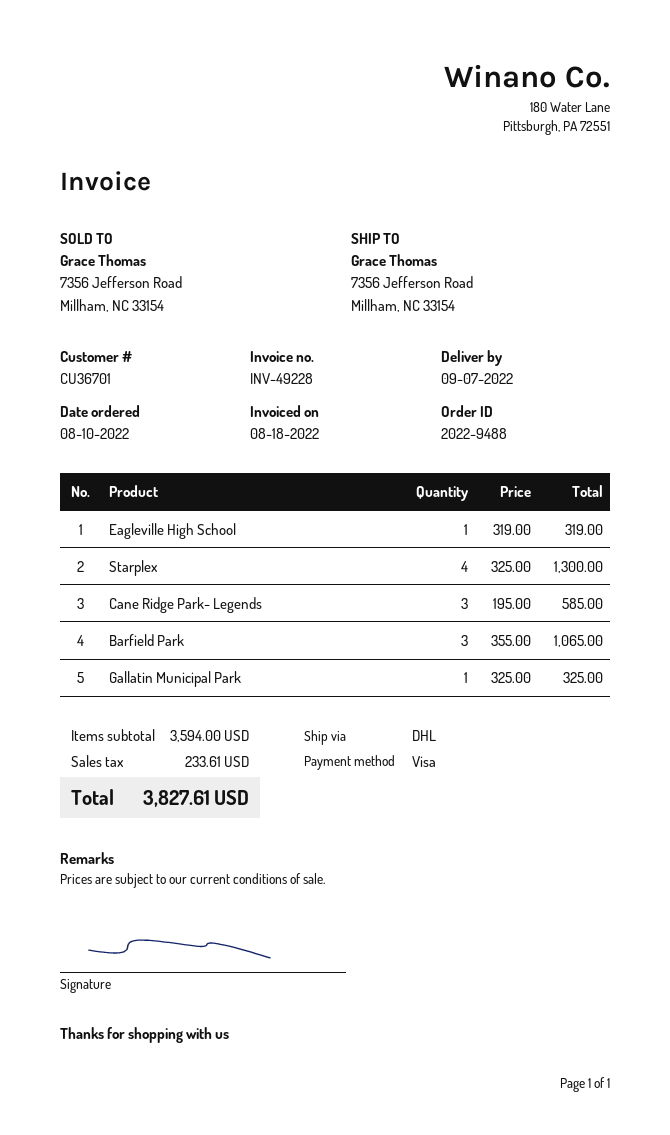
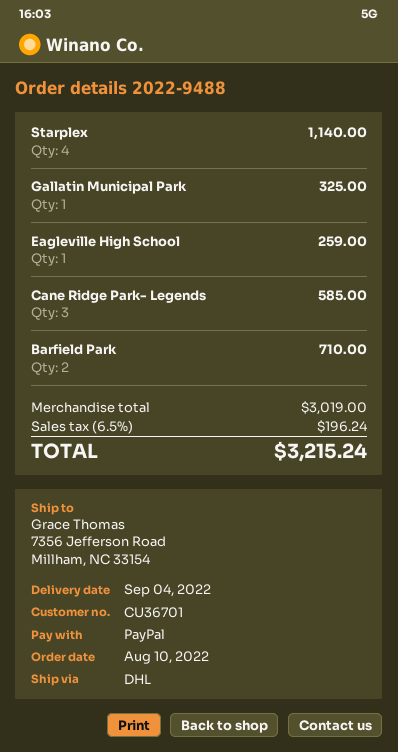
delivery date: 2022-09-07 -> 2022-09-04
payment method: Visa -> PayPal
Eagleville High School: 1 for 319.00 -> 1 for 259.00
Starplex: 4 for 1300.00 -> 4 for 1140.00
Barfield Park: 3 for 1065.00 -> 2 for 710.00
subtotal: 3594.00 -> 3019.00
tax: 233.61 -> 196.24
total: 3827.61 -> 3215.24

